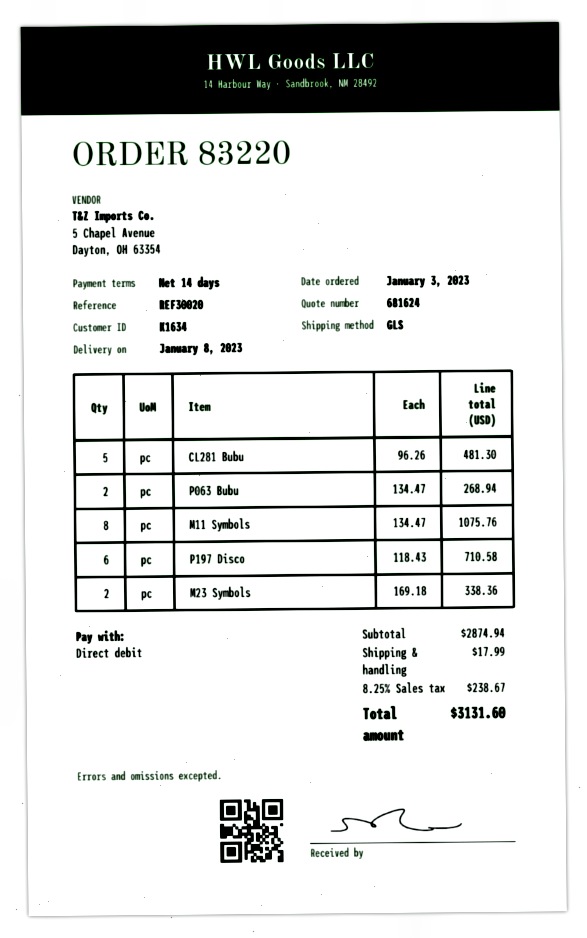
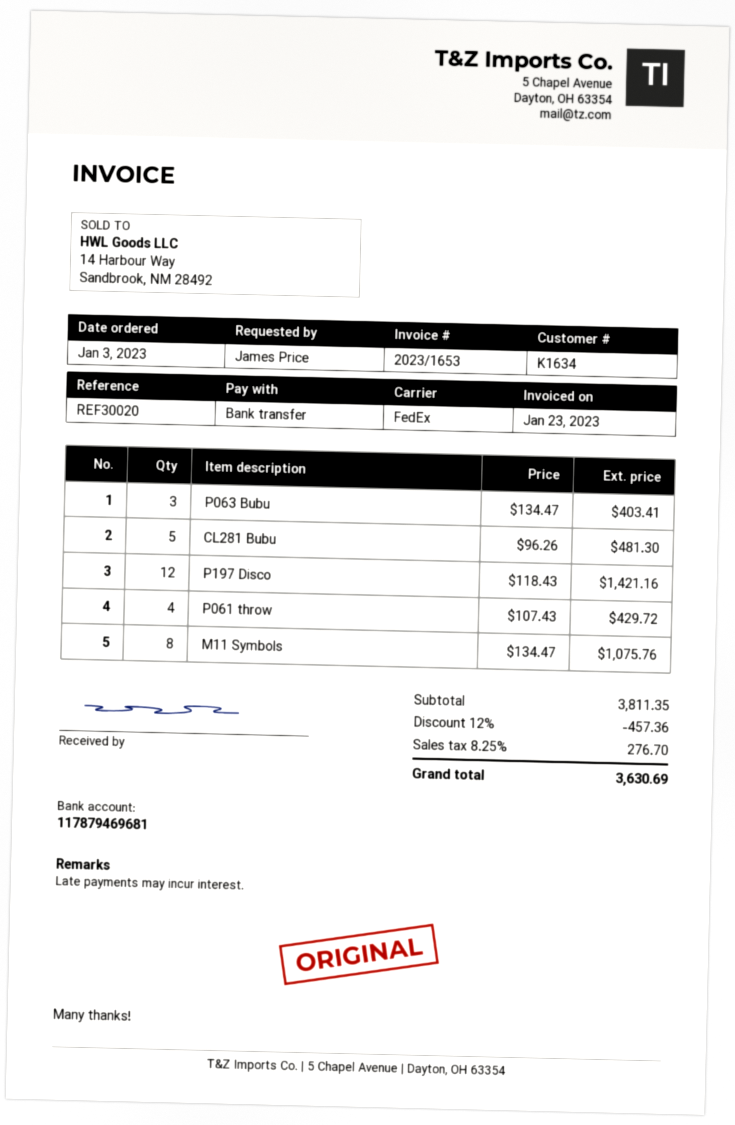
payment method: direct debit -> bank transfer
shipping method: GLS -> FedEx
P063 Bubu: 2 x 134.47 = 268.94 -> 3 x 134.47 = 403.41
P197 Disco: 6 x 118.43 = 710.58 -> 12 x 118.43 = 1421.16
M23 Symbols: 2 x 169.18 = 338.36 -> none
P061 throw: none -> 4 x 107.43 = 429.72
subtotal: 2874.94 -> 3811.35
discount: none -> 12% = 457.36
shipping: 17.99 -> none
tax: 8.25% = 238.67 -> 8.25% = 276.70
total: 3131.60 -> 3630.69

